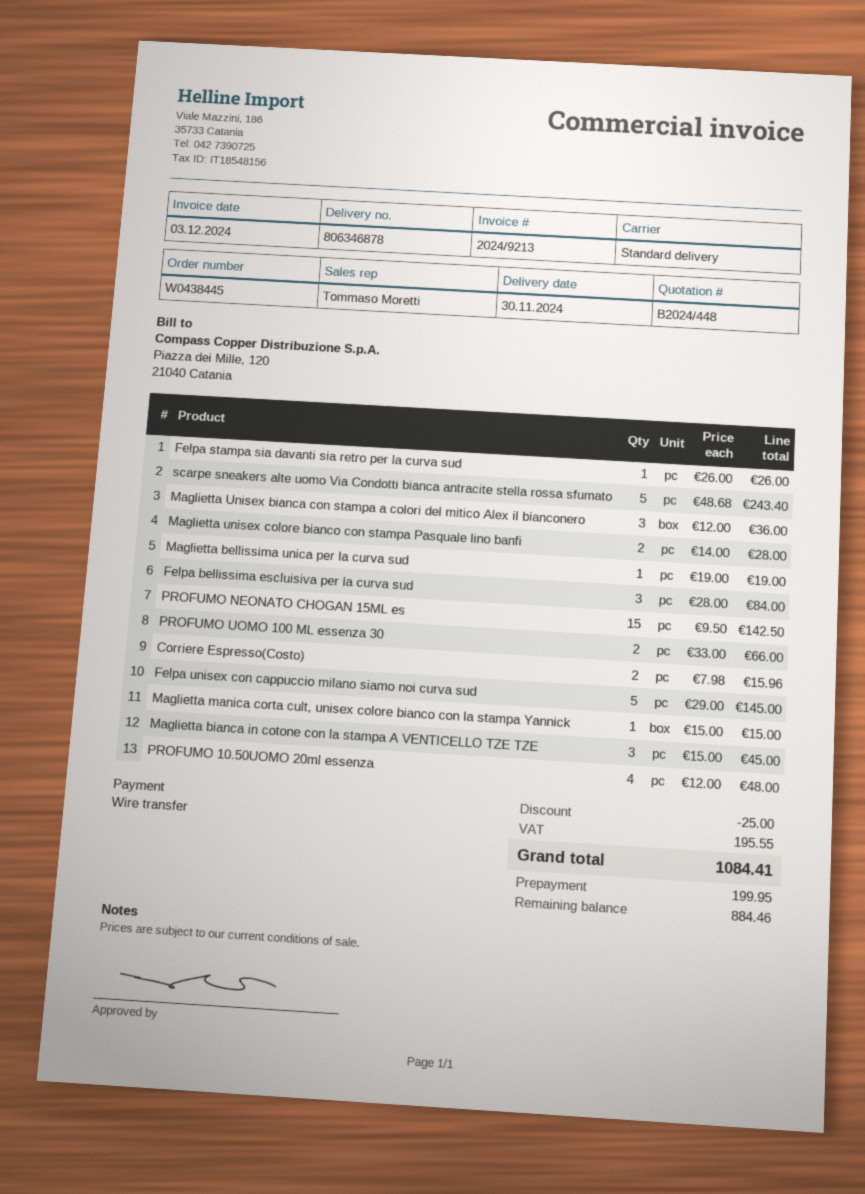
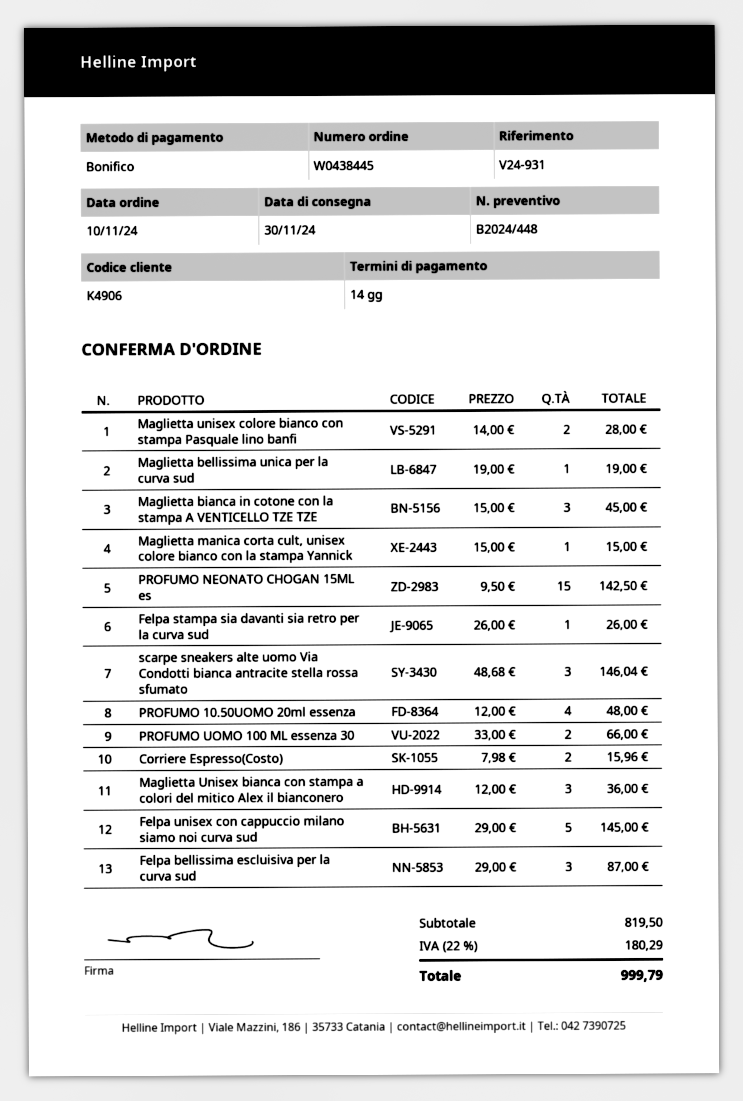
scarpe sneakers alte uomo Via Condotti bianca antracite stella rossa sfumato: 5 x 48.68 = 243.40 -> 3 x 48.68 = 146.04
Felpa bellissima escluisiva per la curva sud: 3 x 28.00 = 84.00 -> 3 x 29.00 = 87.00
discount: 25.00 -> none
tax: 195.55 -> 180.29
total: 1084.41 -> 999.79

